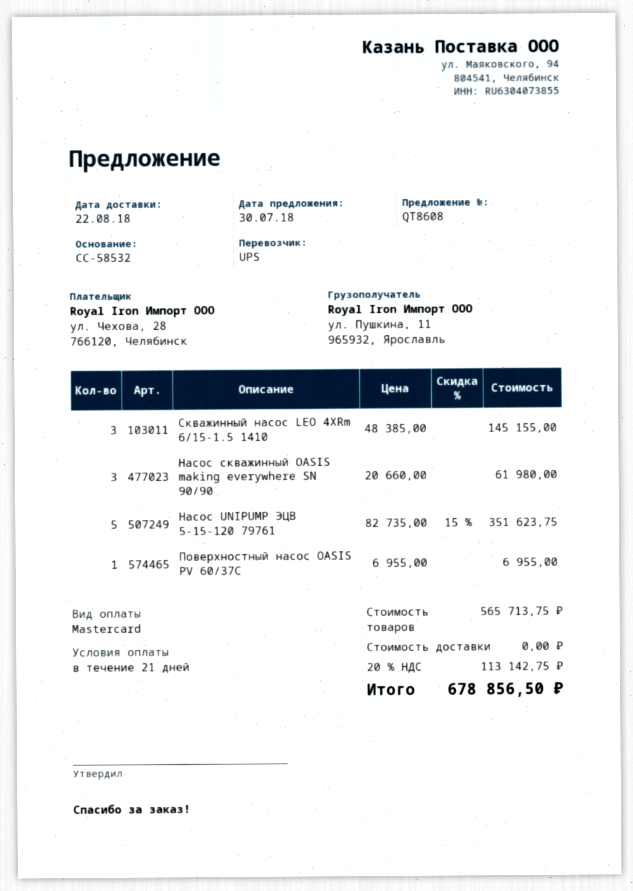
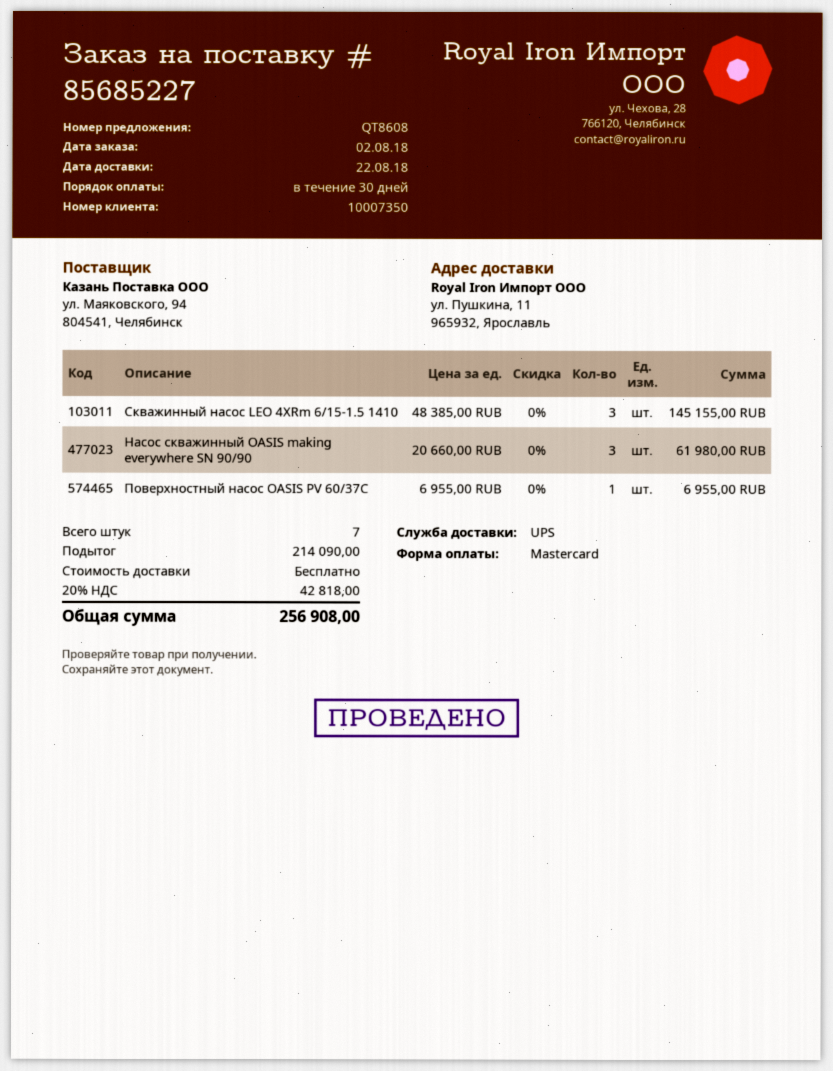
payment terms: 21 days -> 30 days
Насос UNIPUMP ЭЦВ 5-15-120 79761: 5 x 82735.00 - 15% = 351623.75 -> none
subtotal: 565713.75 -> 214090.00
tax: 20% = 113142.75 -> 20% = 42818.00
total: 678856.50 -> 256908.00

